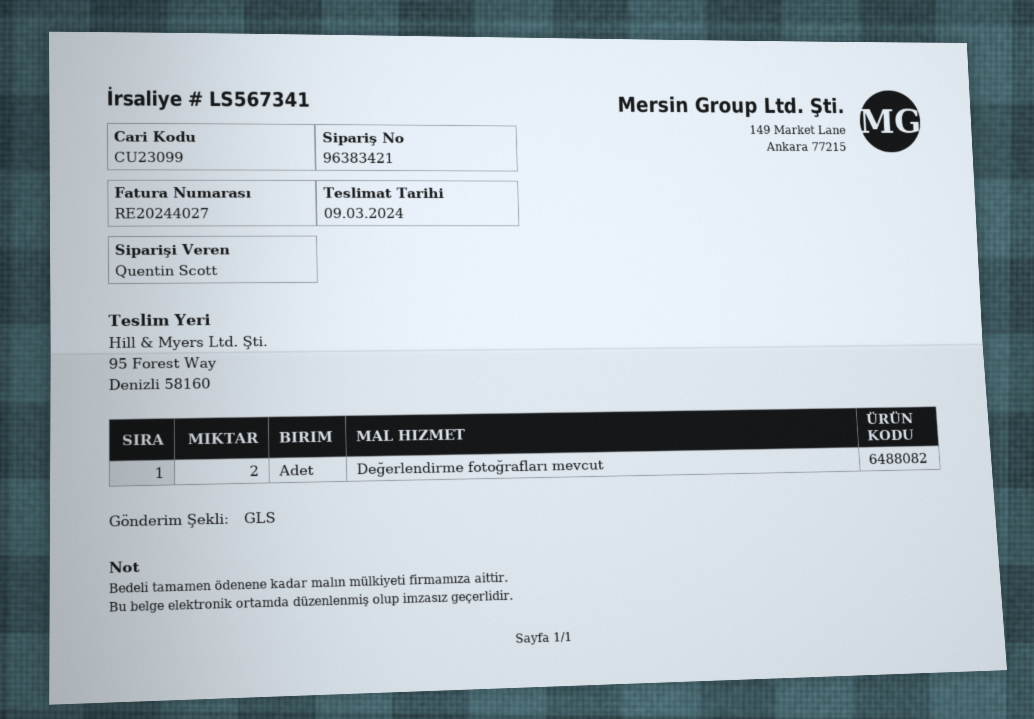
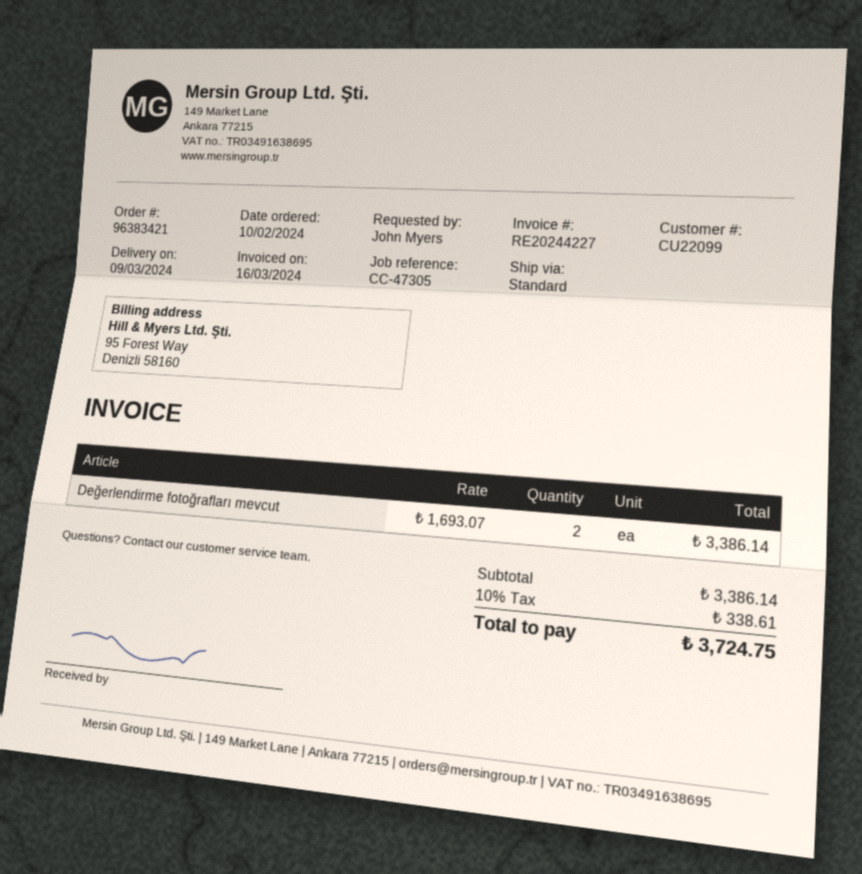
invoice number: RE20244027 -> RE20244227
customer number: CU23099 -> CU22099
ordered by: Quentin Scott -> John Myers
shipping method: GLS -> standard

